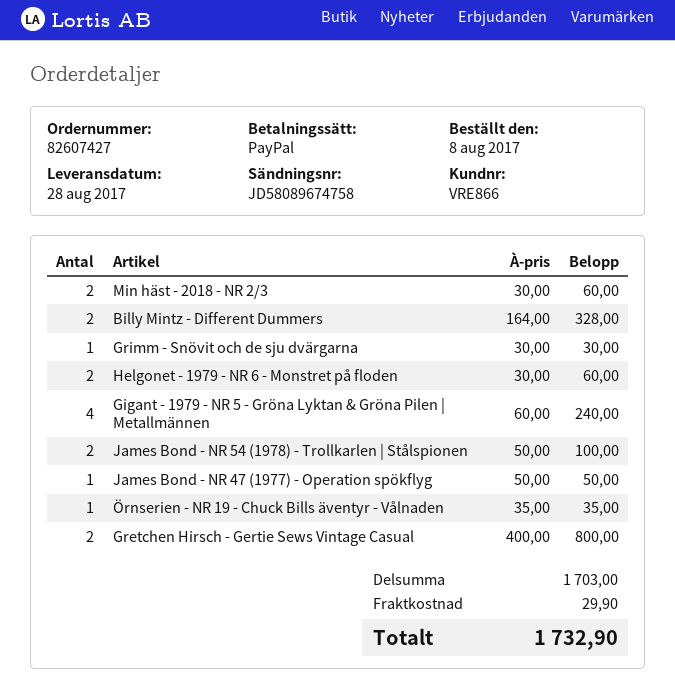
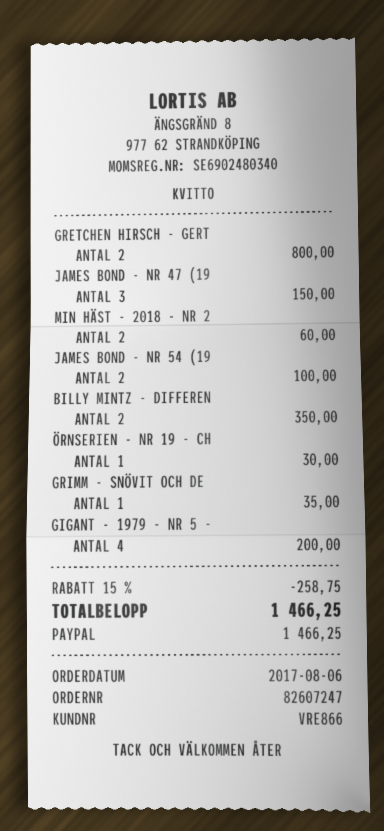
order number: 82607427 -> 82607247
order date: 2017-08-08 -> 2017-08-06
Billy Mintz - Different Dummers: 2 for 328.00 -> 2 for 350.00
Grimm - Snövit och de sju dvärgarna: 1 for 30.00 -> 1 for 35.00
Helgonet - 1979 - NR 6 - Monstret på floden: 2 for 60.00 -> none
Gigant - 1979 - NR 5 - Gröna Lyktan & Gröna Pilen | Metallmännen: 4 for 240.00 -> 4 for 200.00
James Bond - NR 47 (1977) - Operation spökflyg: 1 for 50.00 -> 3 for 150.00
Örnserien - NR 19 - Chuck Bills äventyr - Vålnaden: 1 for 35.00 -> 1 for 30.00
discount: none -> 15% = 258.75
shipping: 29.90 -> none
total: 1732.90 -> 1466.25

